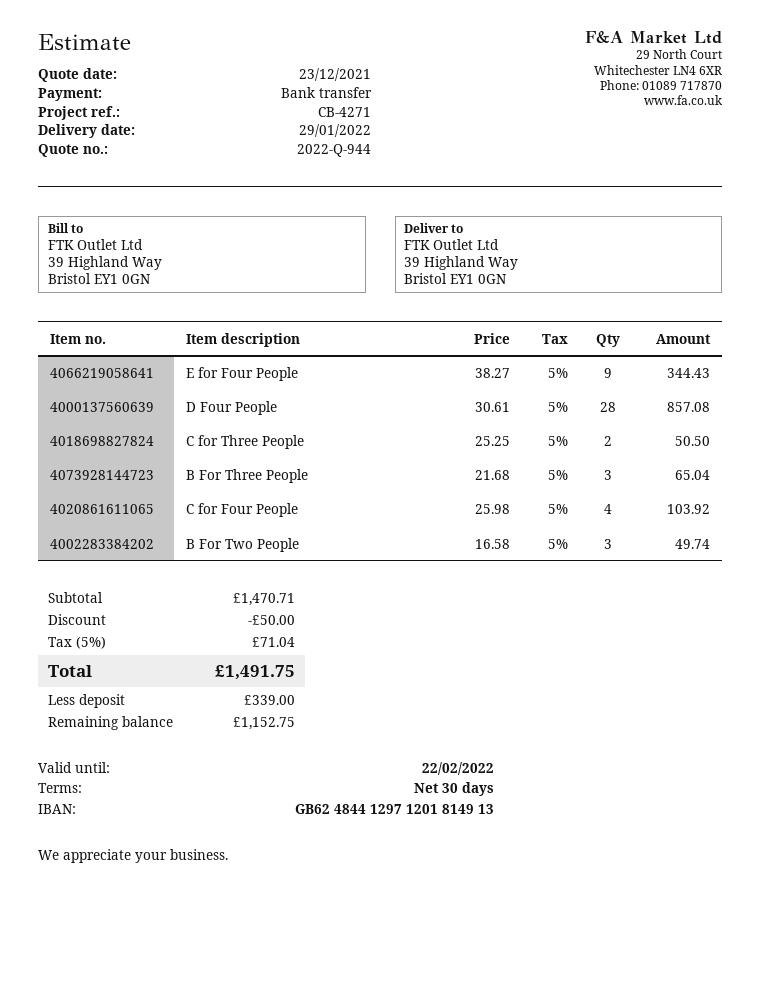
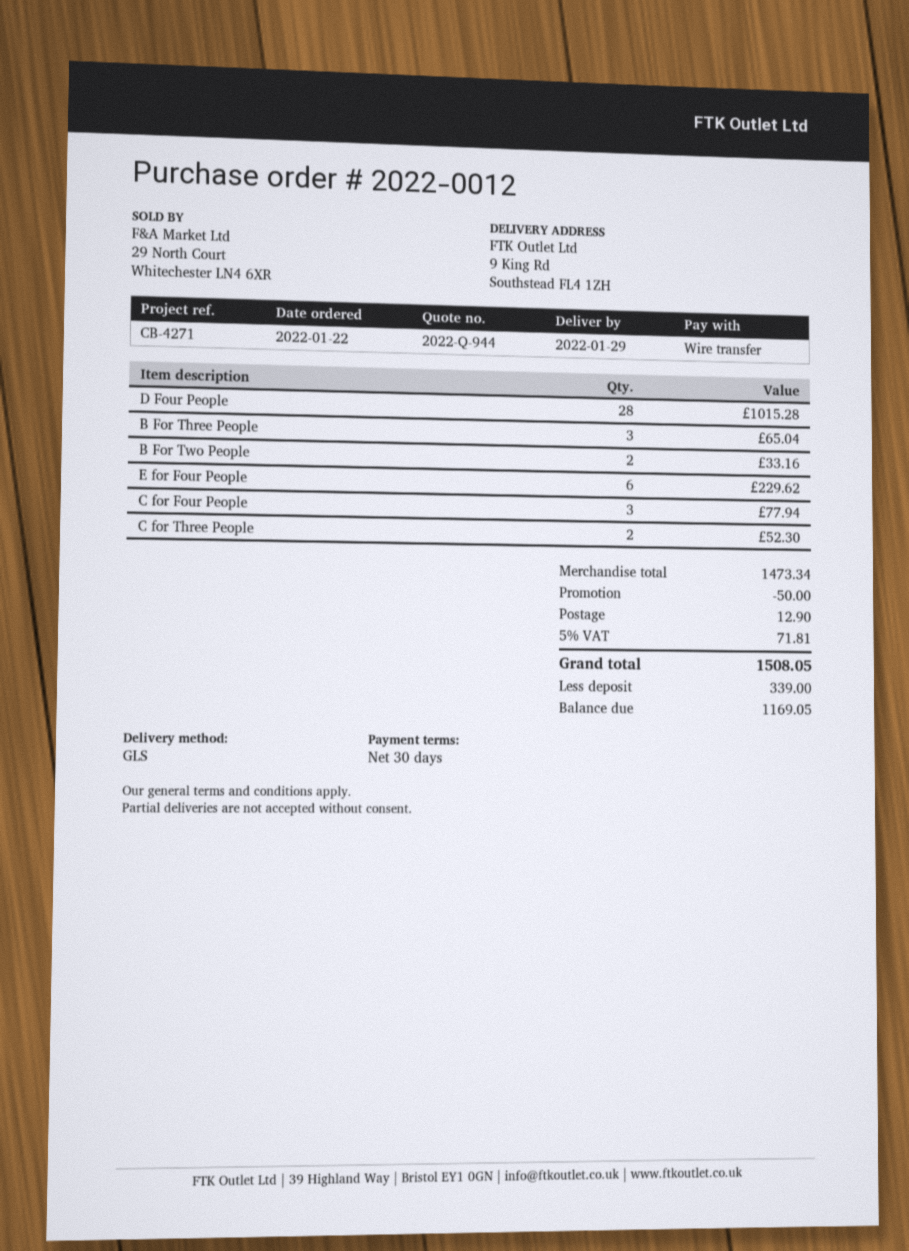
ship to: 39 Highland Way, Bristol EY1 0GN -> 9 King Rd, Southstead FL4 1ZH
E for Four People: 9 for 344.43 -> 6 for 229.62
D Four People: 28 for 857.08 -> 28 for 1015.28
C for Three People: 2 for 50.50 -> 2 for 52.30
C for Four People: 4 for 103.92 -> 3 for 77.94
B For Two People: 3 for 49.74 -> 2 for 33.16
subtotal: 1470.71 -> 1473.34
shipping: none -> 12.90
tax: 5% = 71.04 -> 5% = 71.81
total: 1491.75 -> 1508.05
balance: 1152.75 -> 1169.05

